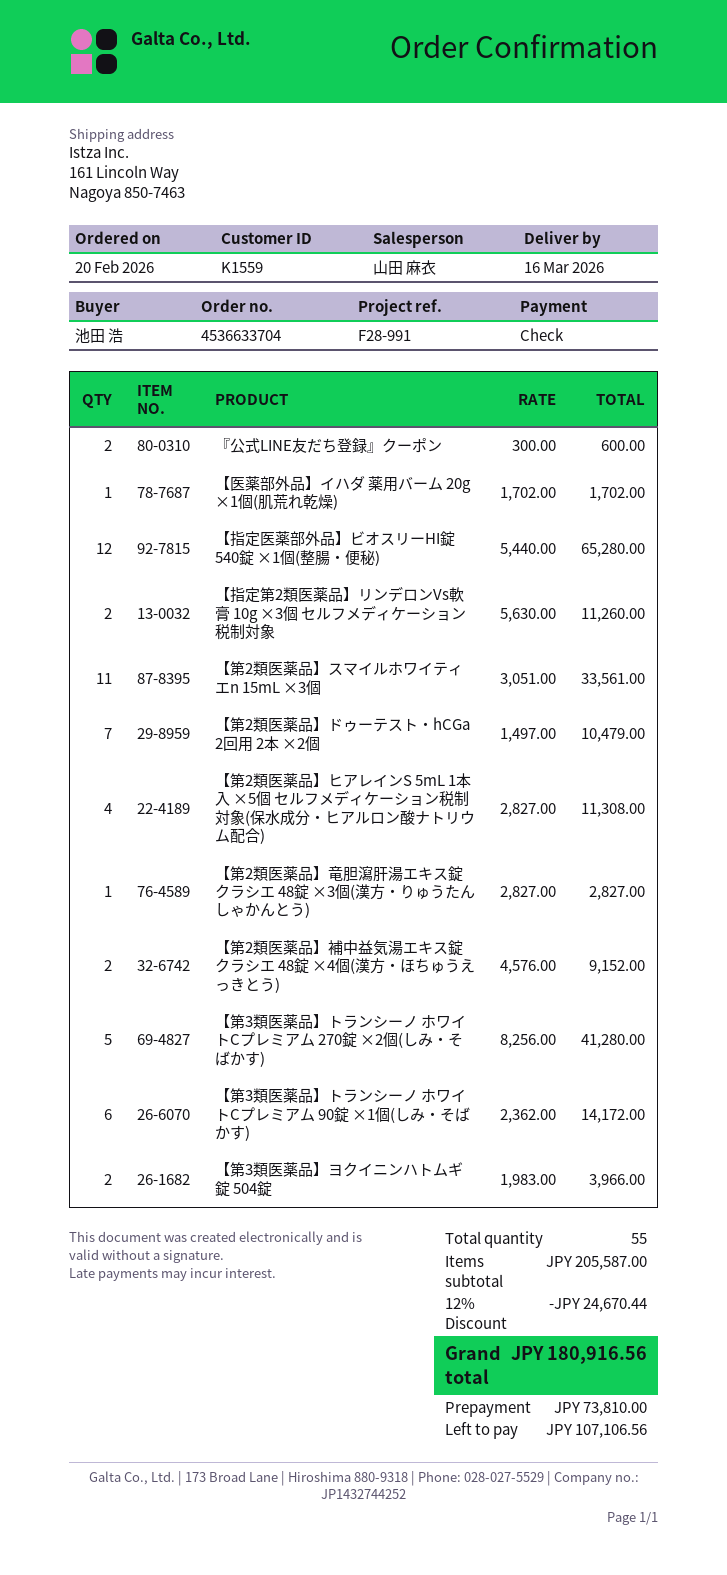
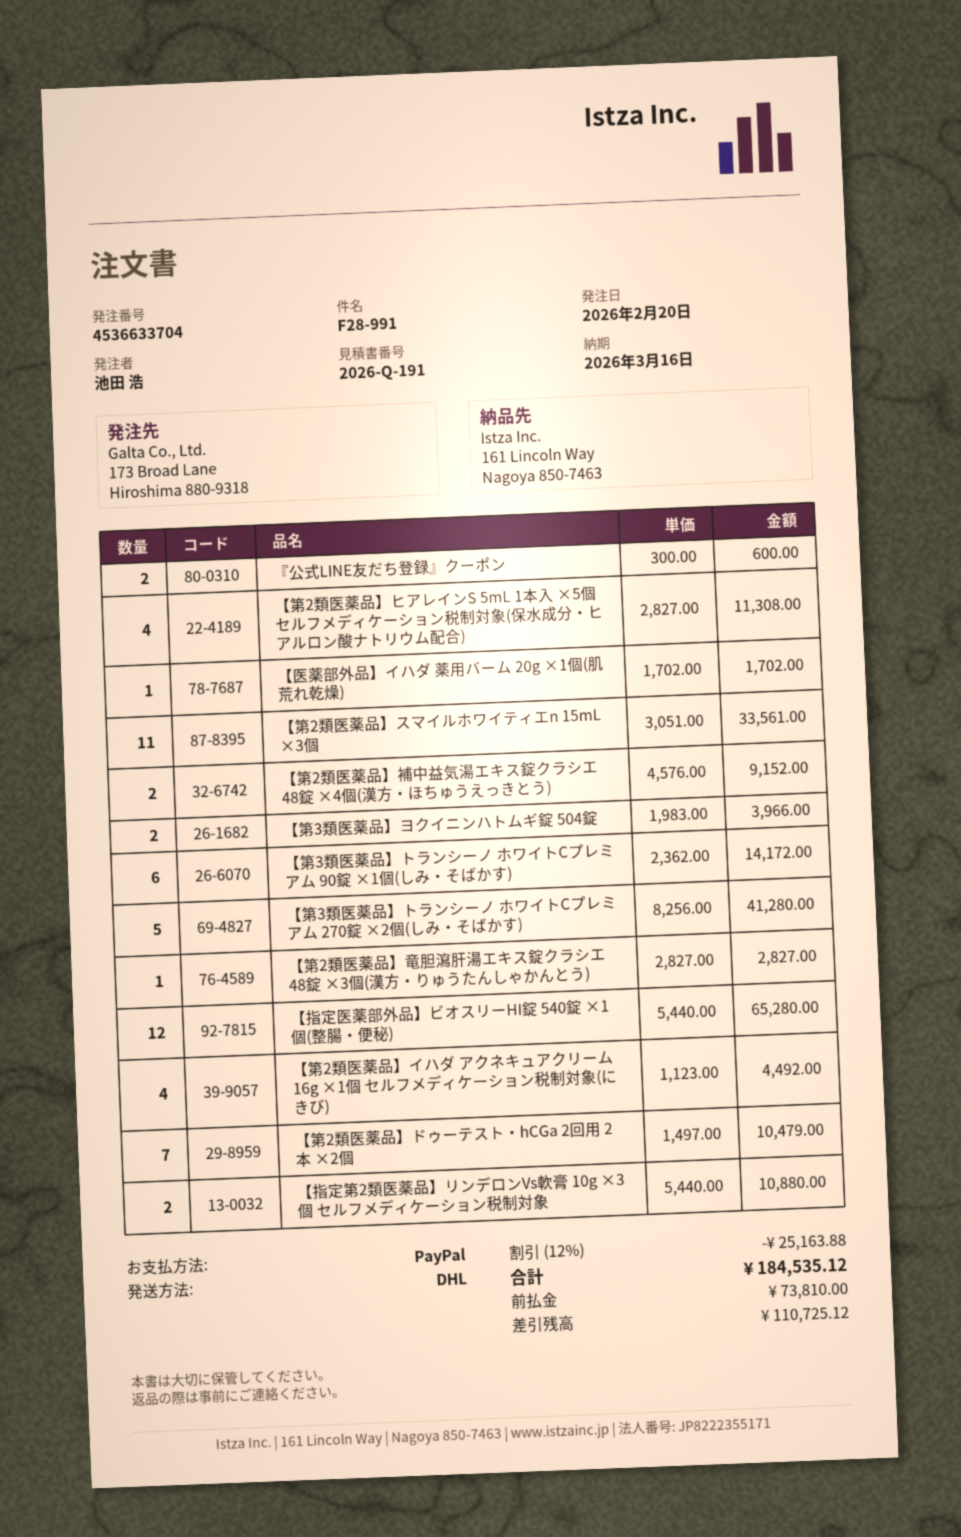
payment method: cheque -> PayPal
【指定第2類医薬品】リンデロンVs軟膏 10g ×3個 セルフメディケーション税制対象: 2 x 5630.00 = 11260.00 -> 2 x 5440.00 = 10880.00
【第2類医薬品】イハダ アクネキュアクリーム 16g ×1個 セルフメディケーション税制対象(にきび): none -> 4 x 1123.00 = 4492.00
discount: 12% = 24670.44 -> 12% = 25163.88
total: 180916.56 -> 184535.12
balance: 107106.56 -> 110725.12

